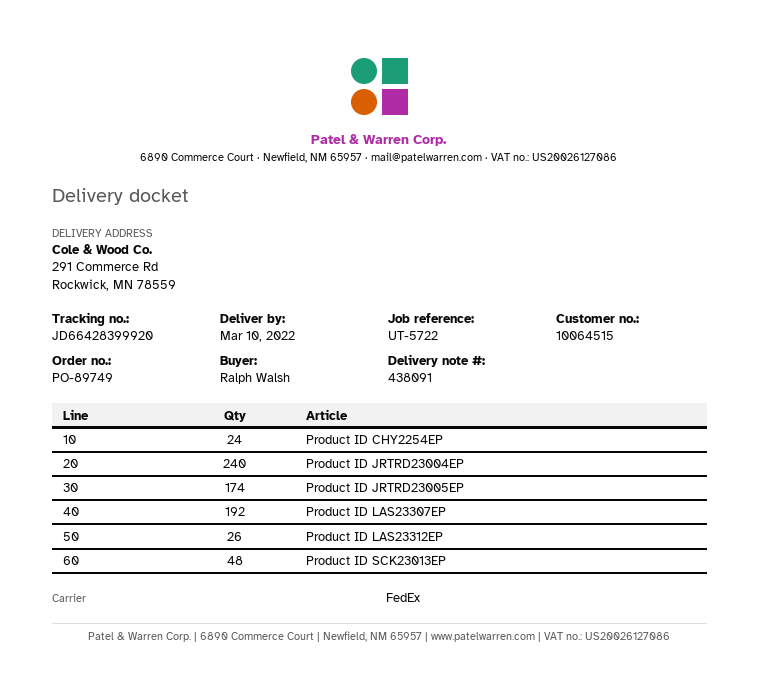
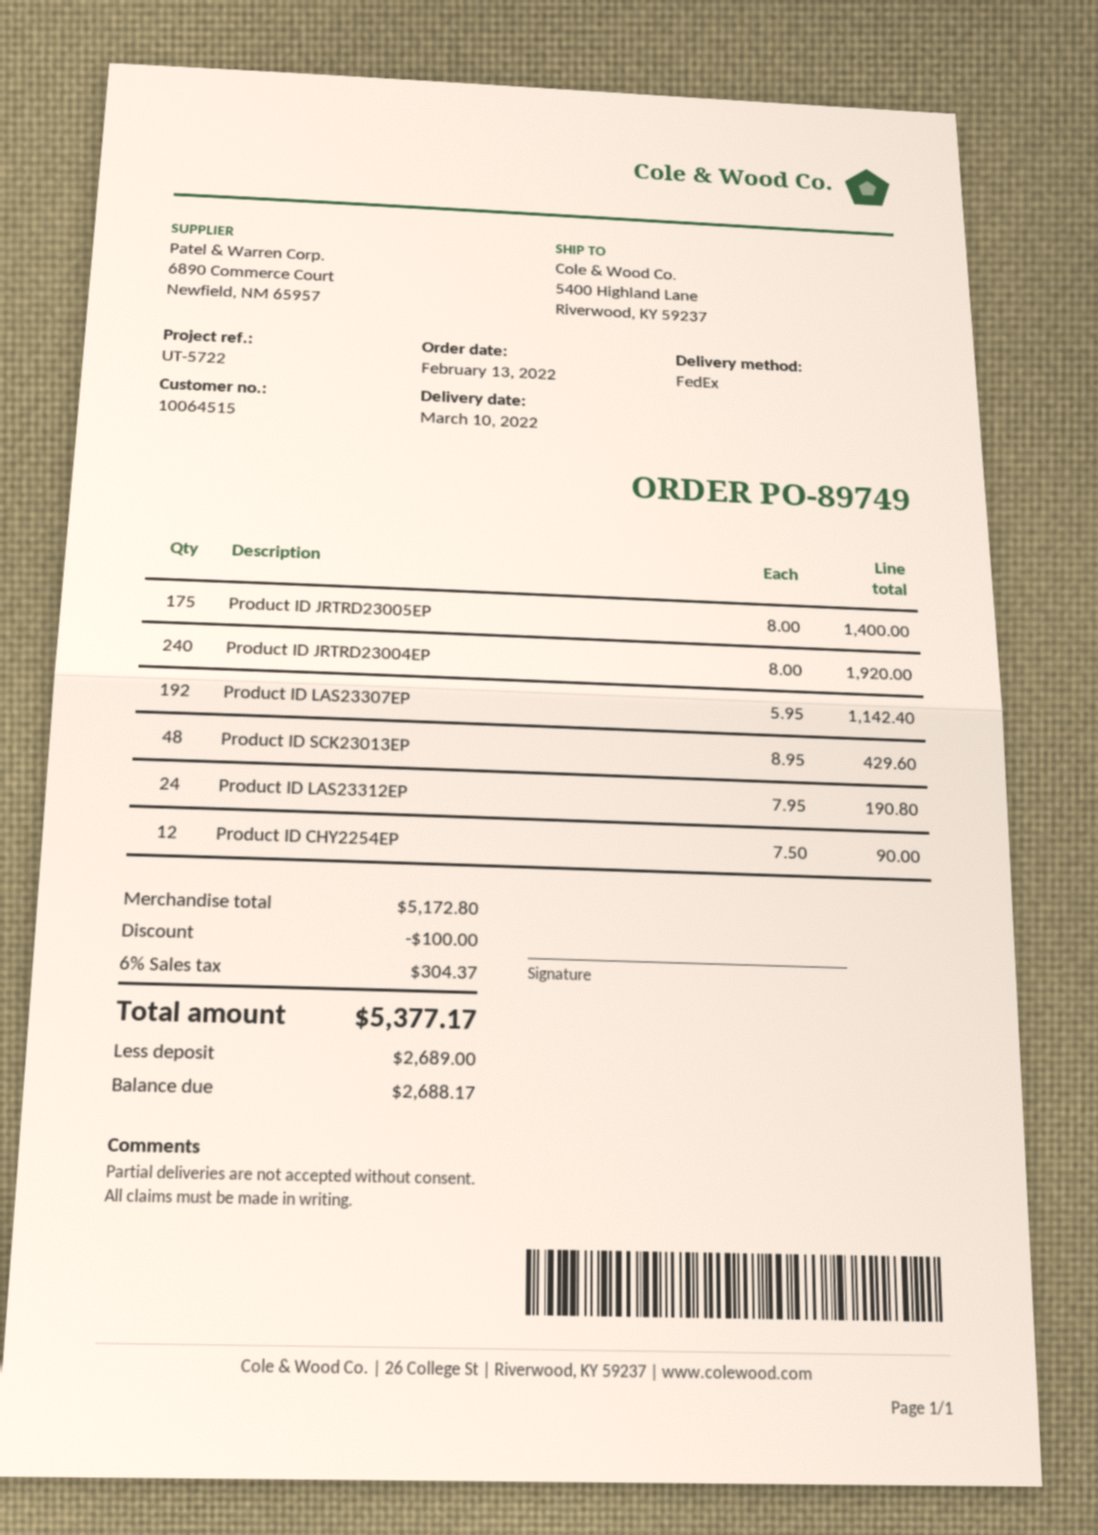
ship to: 291 Commerce Rd, Rockwick, MN 78559 -> 5400 Highland Lane, Riverwood, KY 59237
Product ID CHY2254EP: 24 -> 12
Product ID JRTRD23005EP: 174 -> 175
Product ID LAS23312EP: 26 -> 24

